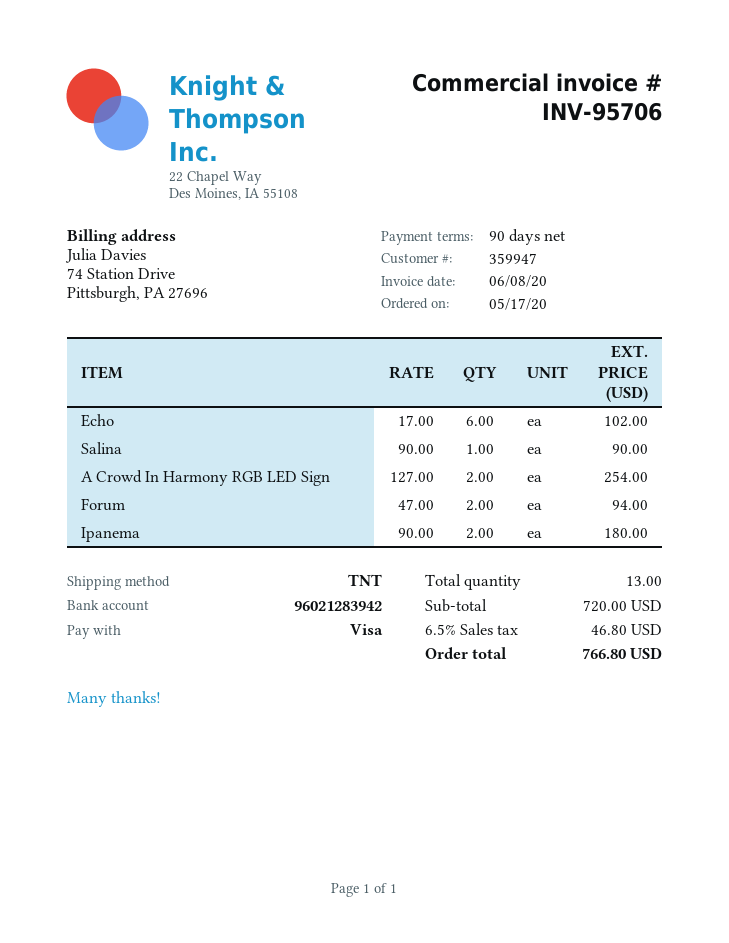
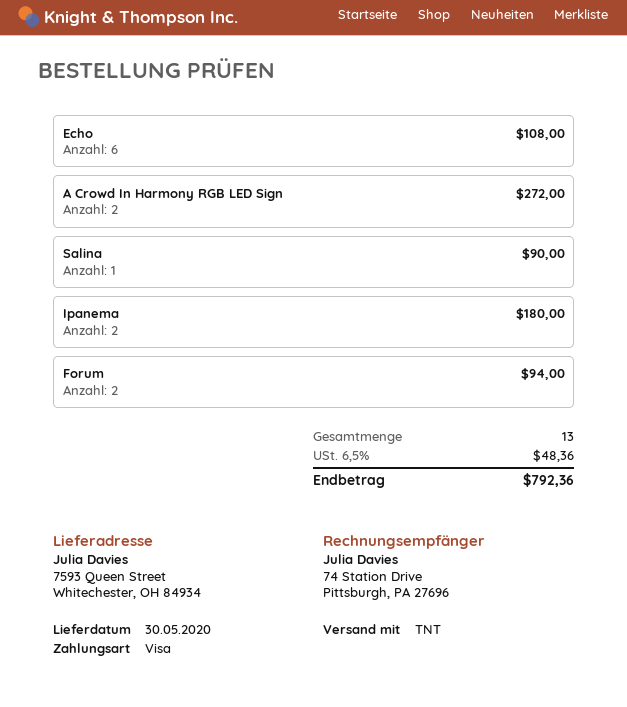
Echo: 6 for 102.00 -> 6 for 108.00
A Crowd In Harmony RGB LED Sign: 2 for 254.00 -> 2 for 272.00
tax: 6.5% = 46.80 -> 6.5% = 48.36
total: 766.80 -> 792.36

